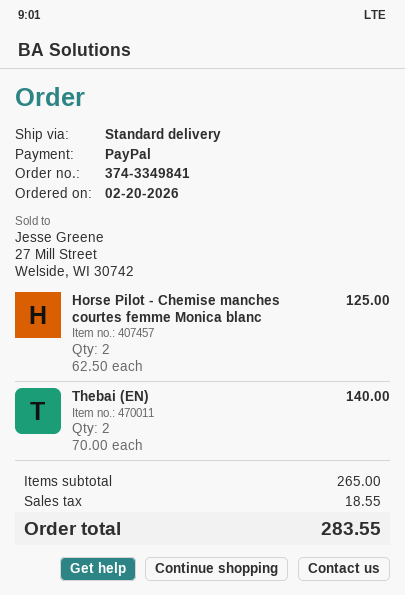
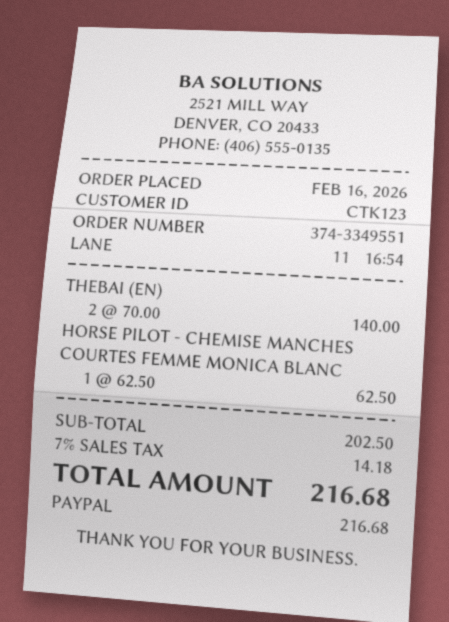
order number: 374-3349841 -> 374-3349551
order date: 2026-02-20 -> 2026-02-16
Horse Pilot - Chemise manches courtes femme Monica blanc: 2 x 62.50 = 125.00 -> 1 x 62.50 = 62.50
subtotal: 265.00 -> 202.50
tax: 18.55 -> 14.18
total: 283.55 -> 216.68

